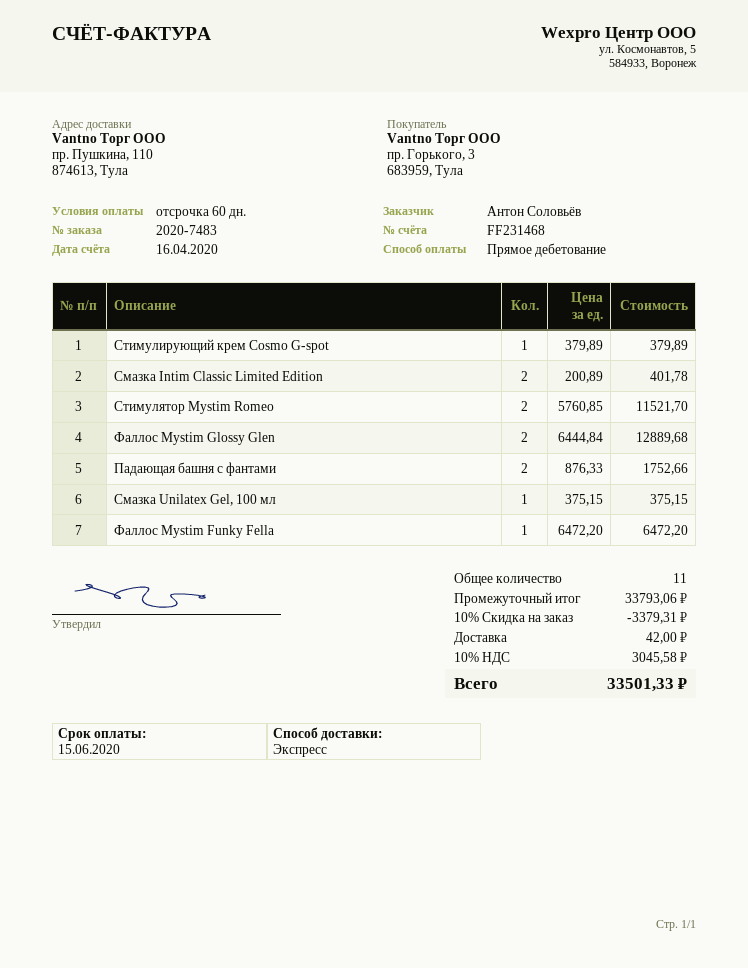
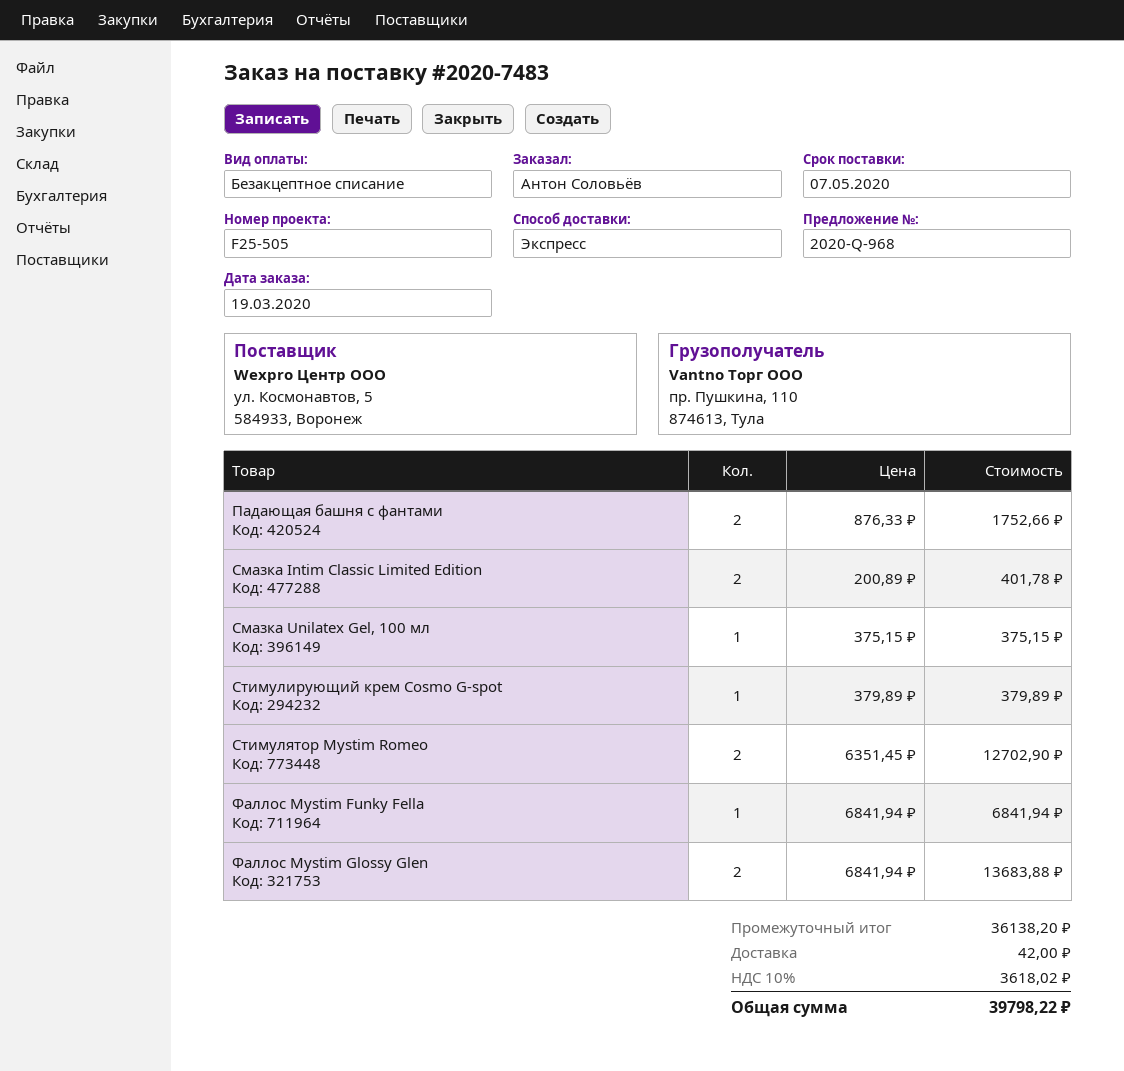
Стимулятор Mystim Romeo: 2 x 5760.85 = 11521.70 -> 2 x 6351.45 = 12702.90
Фаллос Mystim Glossy Glen: 2 x 6444.84 = 12889.68 -> 2 x 6841.94 = 13683.88
Фаллос Mystim Funky Fella: 1 x 6472.20 = 6472.20 -> 1 x 6841.94 = 6841.94
subtotal: 33793.06 -> 36138.20
discount: 10% = 3379.31 -> none
tax: 10% = 3045.58 -> 10% = 3618.02
total: 33501.33 -> 39798.22

